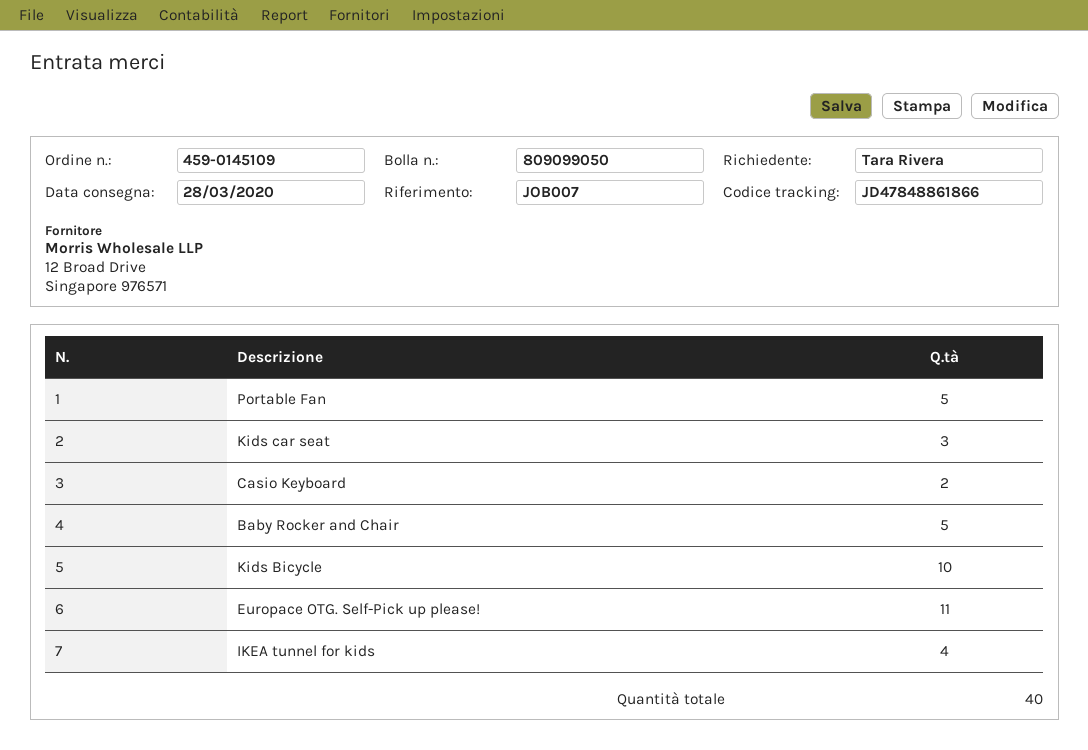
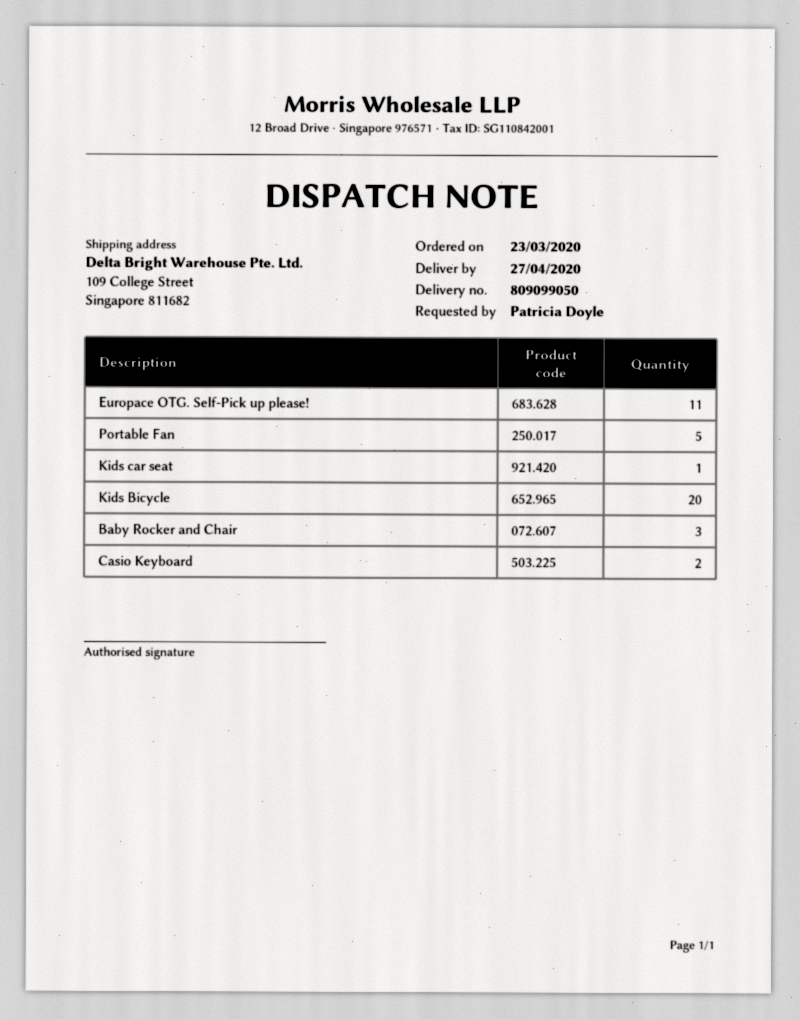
delivery date: 2020-03-28 -> 2020-04-27
ordered by: Tara Rivera -> Patricia Doyle
Kids car seat: 3 -> 1
Baby Rocker and Chair: 5 -> 3
Kids Bicycle: 10 -> 20
IKEA tunnel for kids: 4 -> none

